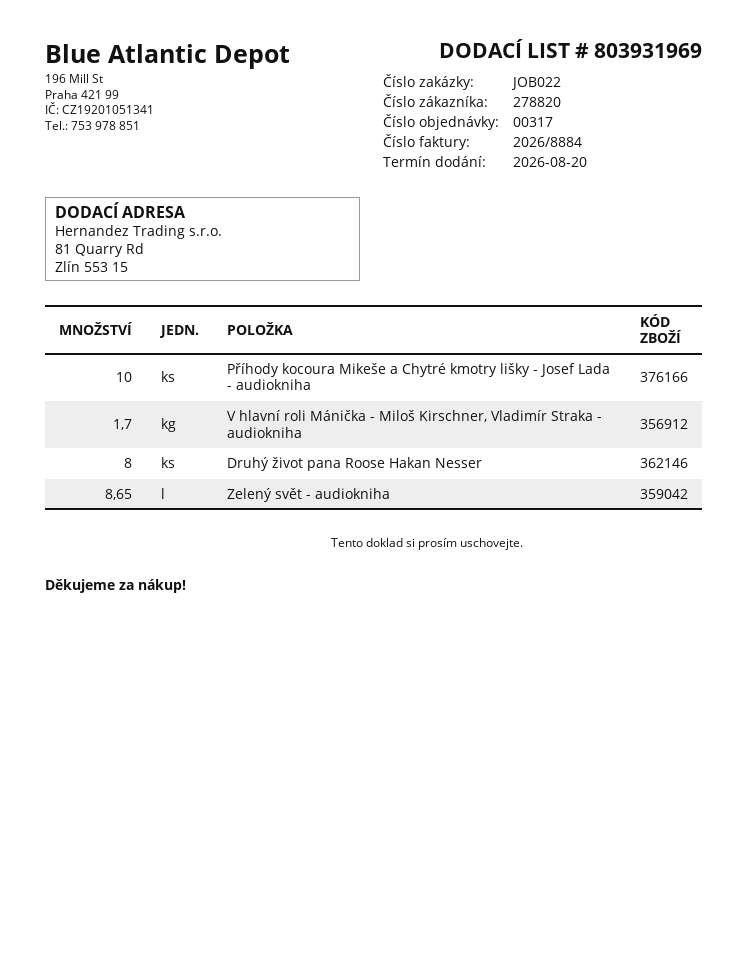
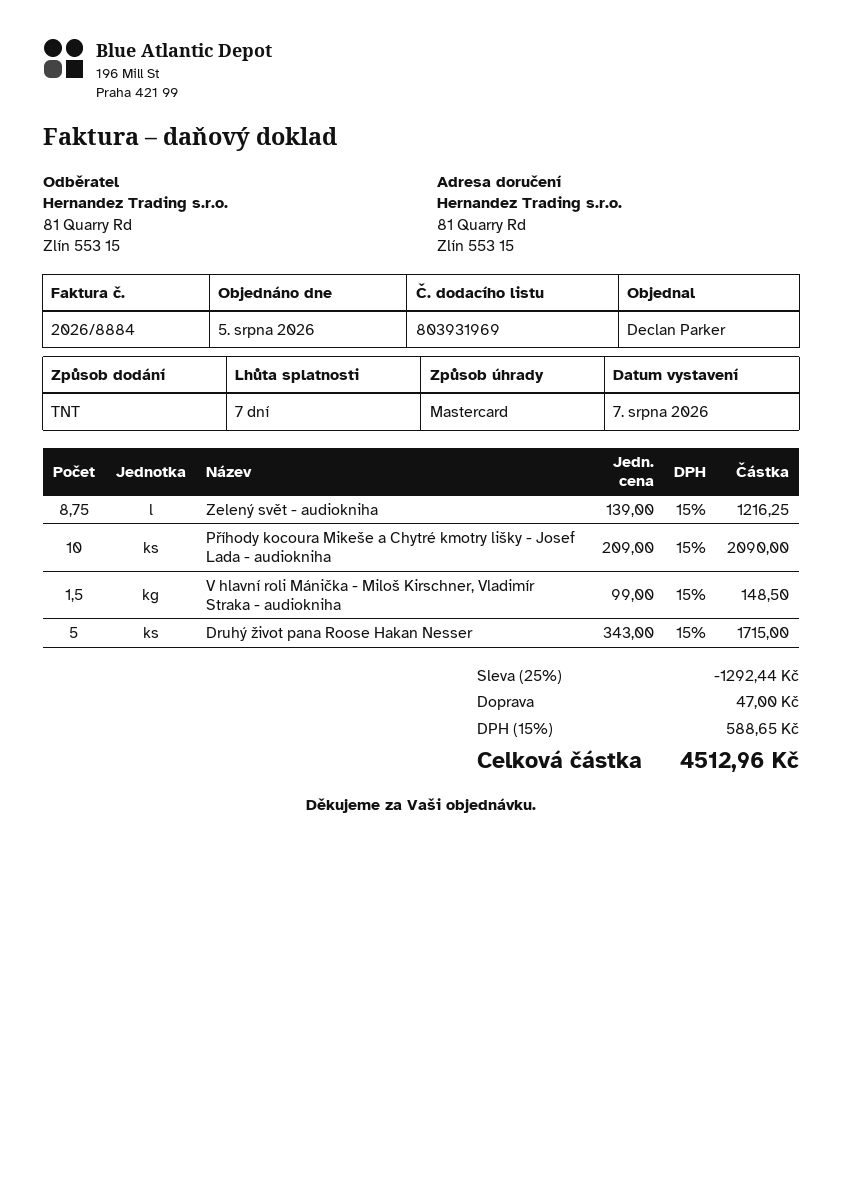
V hlavní roli Mánička - Miloš Kirschner, Vladimír Straka - audiokniha: 1.7 -> 1.5
Druhý život pana Roose Hakan Nesser: 8 -> 5
Zelený svět - audiokniha: 8.65 -> 8.75

